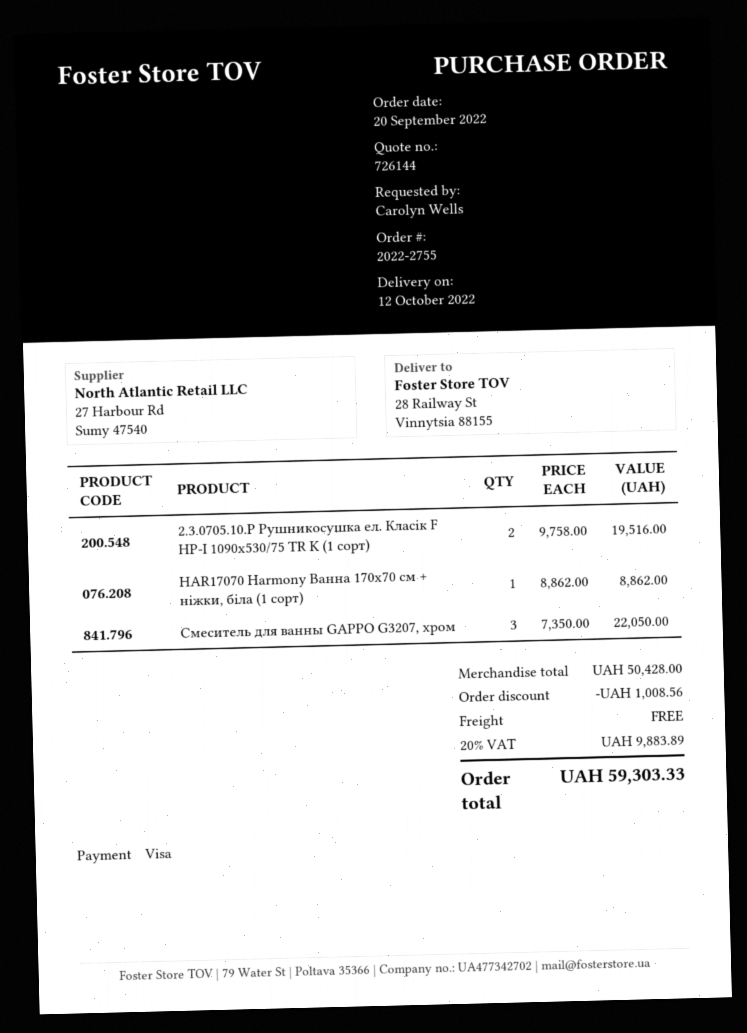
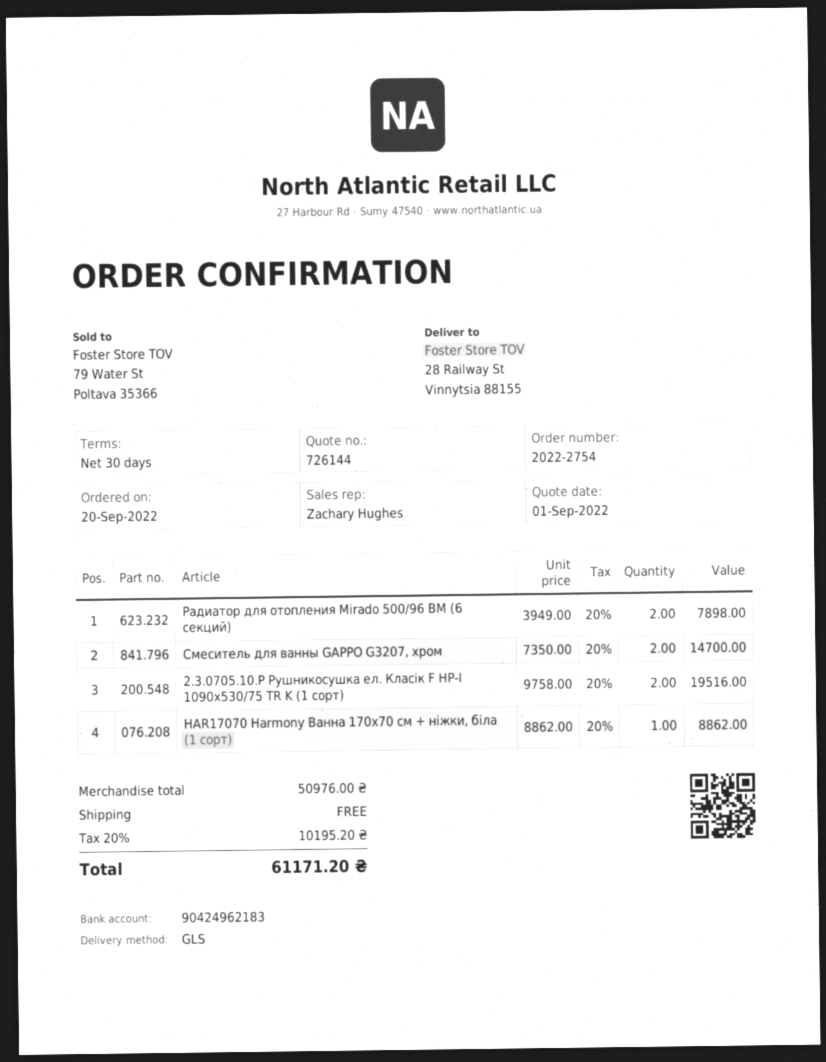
order number: 2022-2755 -> 2022-2754
Смеситель для ванны GAPPO G3207, хром: 3 x 7350.00 = 22050.00 -> 2 x 7350.00 = 14700.00
Радиатор для отопления Mirado 500/96 BM (6 секций): none -> 2 x 3949.00 = 7898.00
subtotal: 50428.00 -> 50976.00
discount: 1008.56 -> none
tax: 20% = 9883.89 -> 20% = 10195.20
total: 59303.33 -> 61171.20

